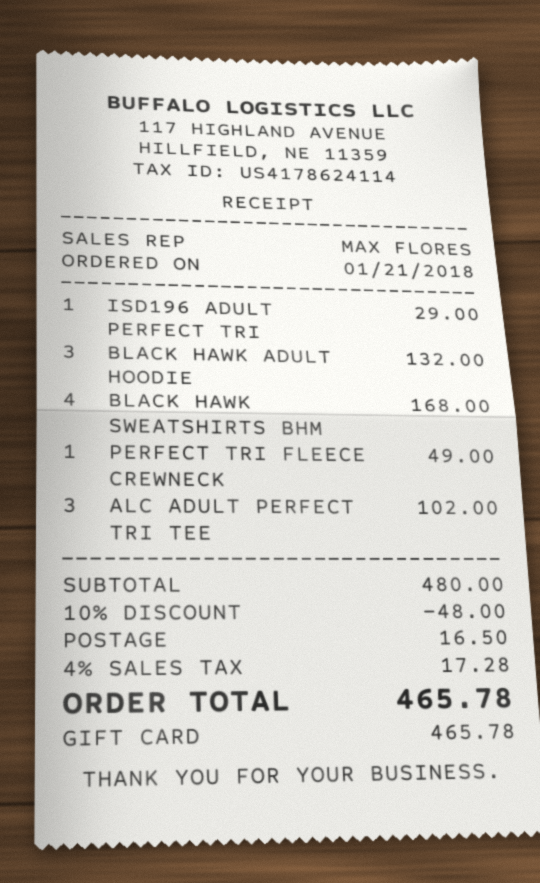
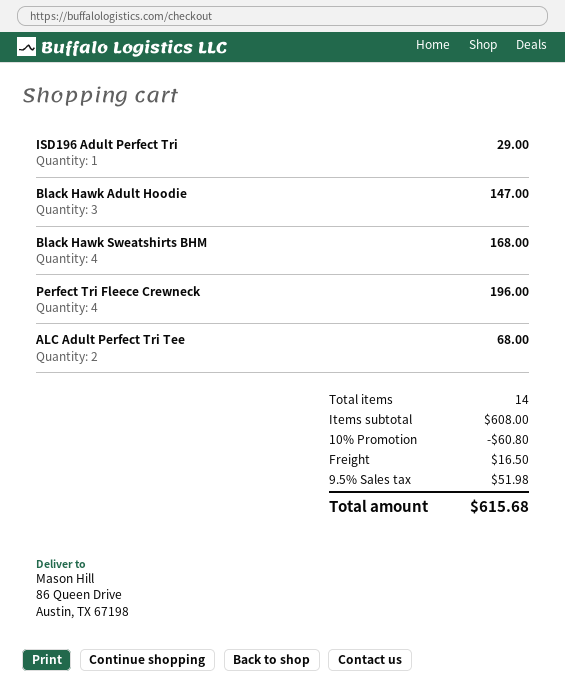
BLACK HAWK ADULT HOODIE: 3 for 132.00 -> 3 for 147.00
PERFECT TRI FLEECE CREWNECK: 1 for 49.00 -> 4 for 196.00
ALC ADULT PERFECT TRI TEE: 3 for 102.00 -> 2 for 68.00
subtotal: 480.00 -> 608.00
discount: 10% = 48.00 -> 10% = 60.80
tax: 4% = 17.28 -> 9.5% = 51.98
total: 465.78 -> 615.68

